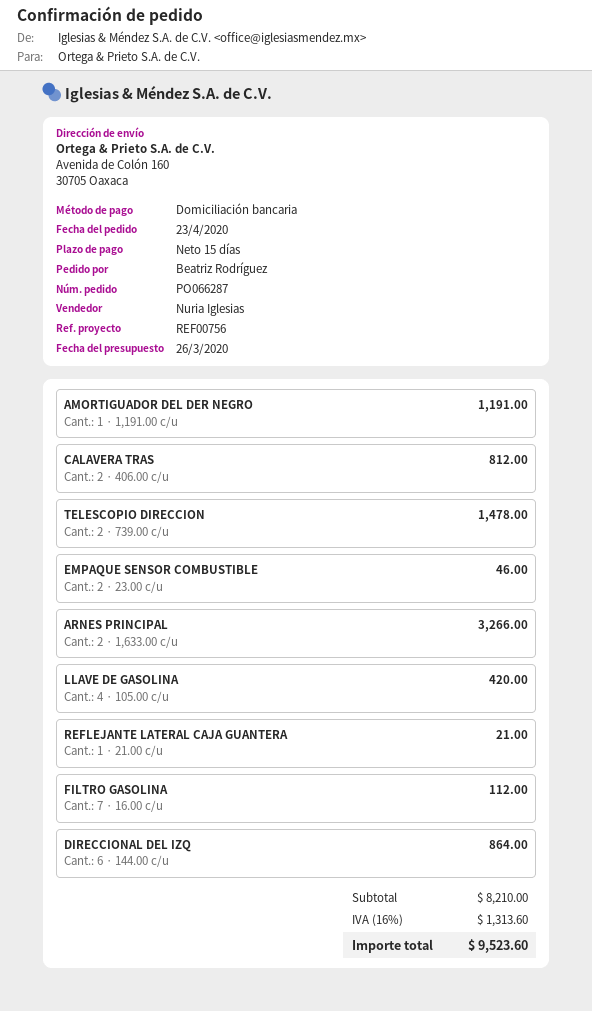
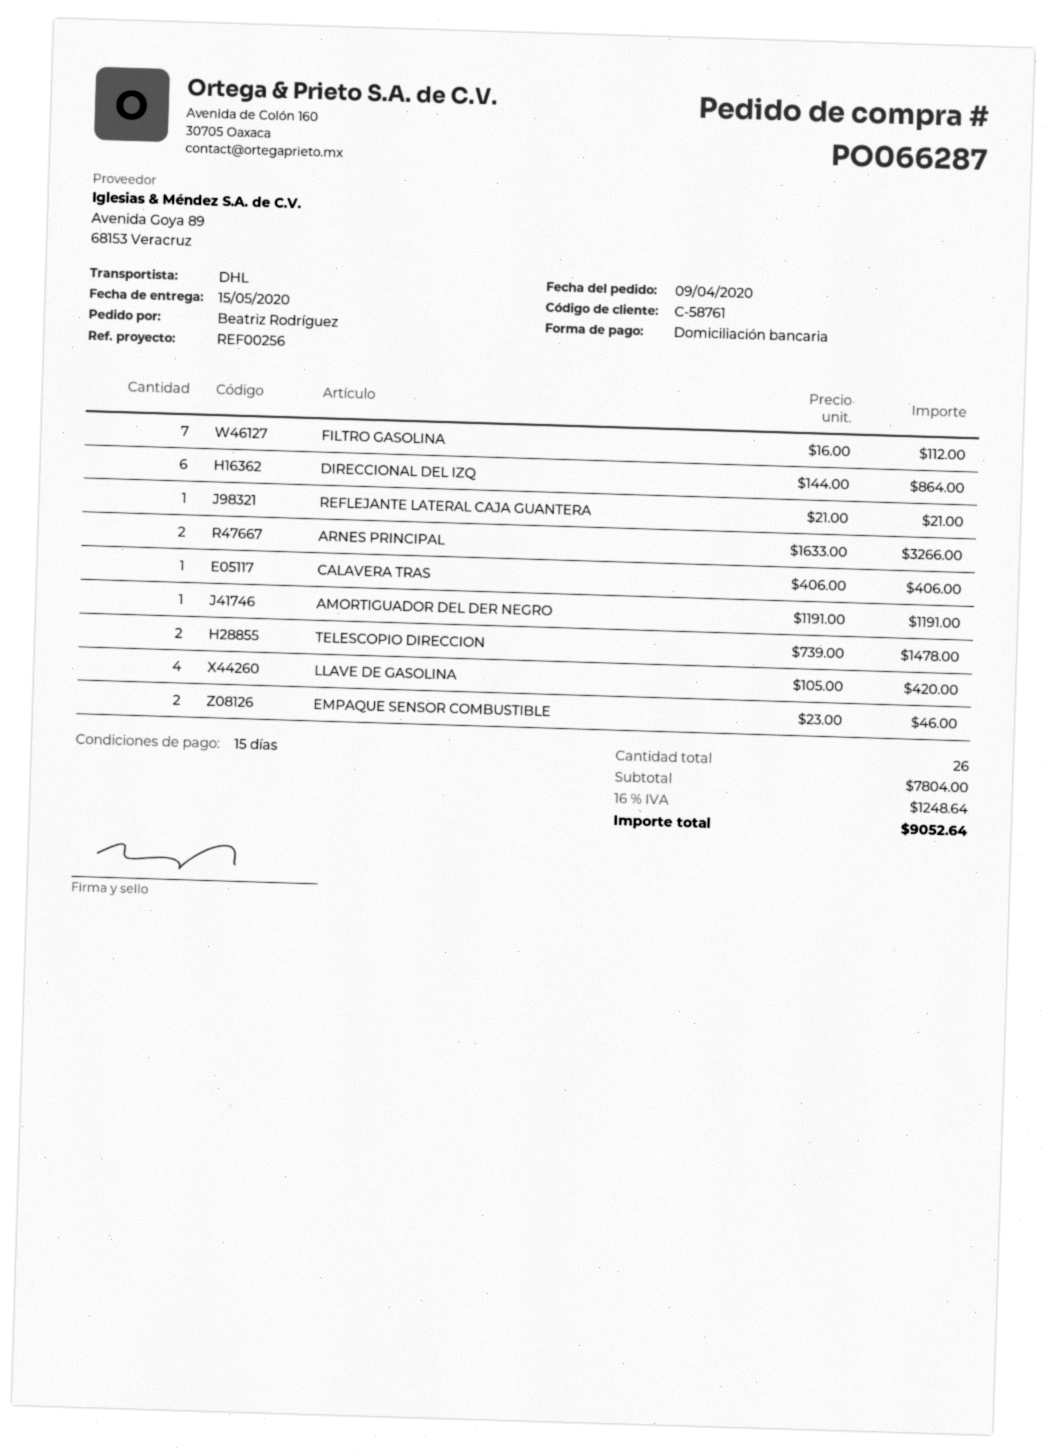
order date: 2020-04-23 -> 2020-04-09
reference: REF00756 -> REF00256
CALAVERA TRAS: 2 x 406.00 = 812.00 -> 1 x 406.00 = 406.00
subtotal: 8210.00 -> 7804.00
tax: 16% = 1313.60 -> 16% = 1248.64
total: 9523.60 -> 9052.64

